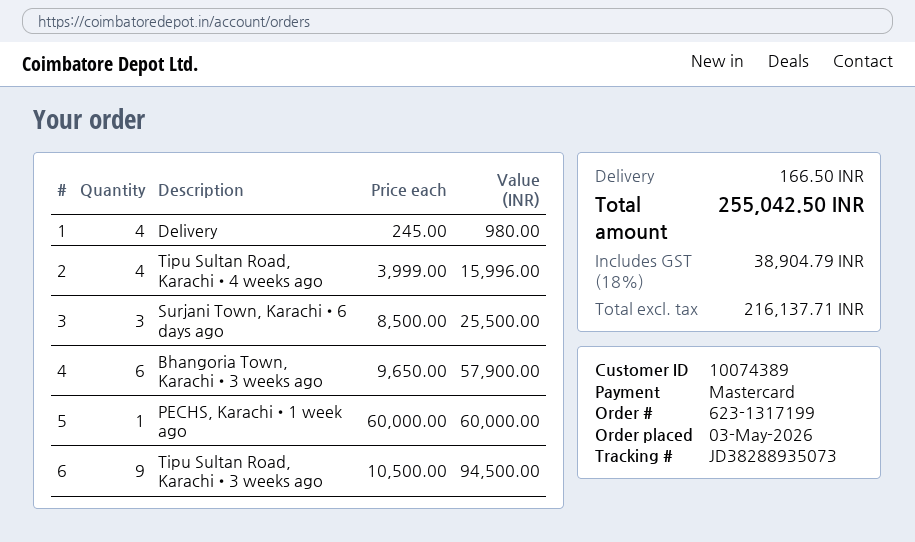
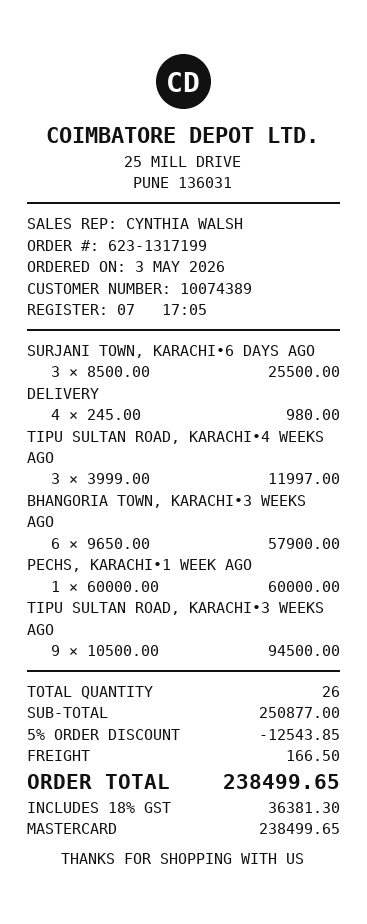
Tipu Sultan Road, Karachi•4 weeks ago: 4 x 3999.00 = 15996.00 -> 3 x 3999.00 = 11997.00
discount: none -> 5% = 12543.85
tax: 18% = 38904.79 -> 18% = 36381.30
total: 255042.50 -> 238499.65

